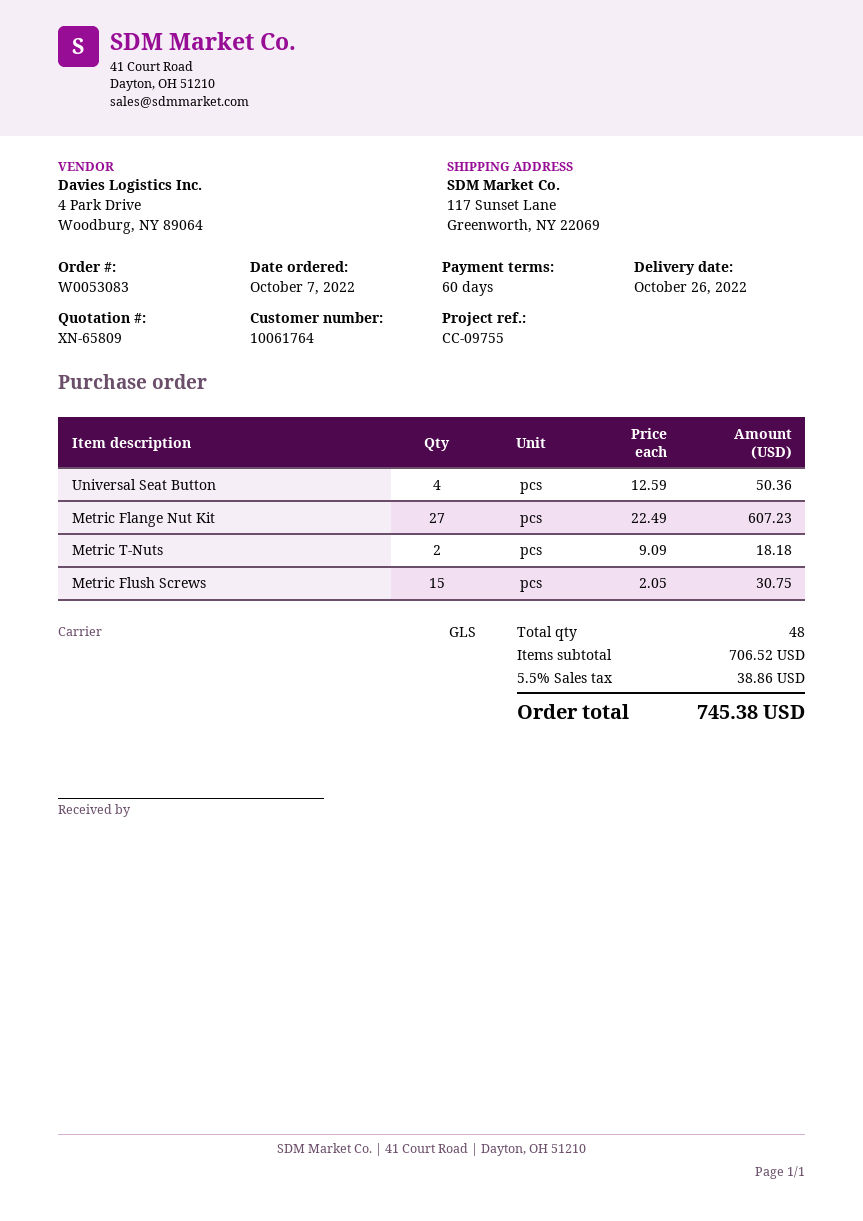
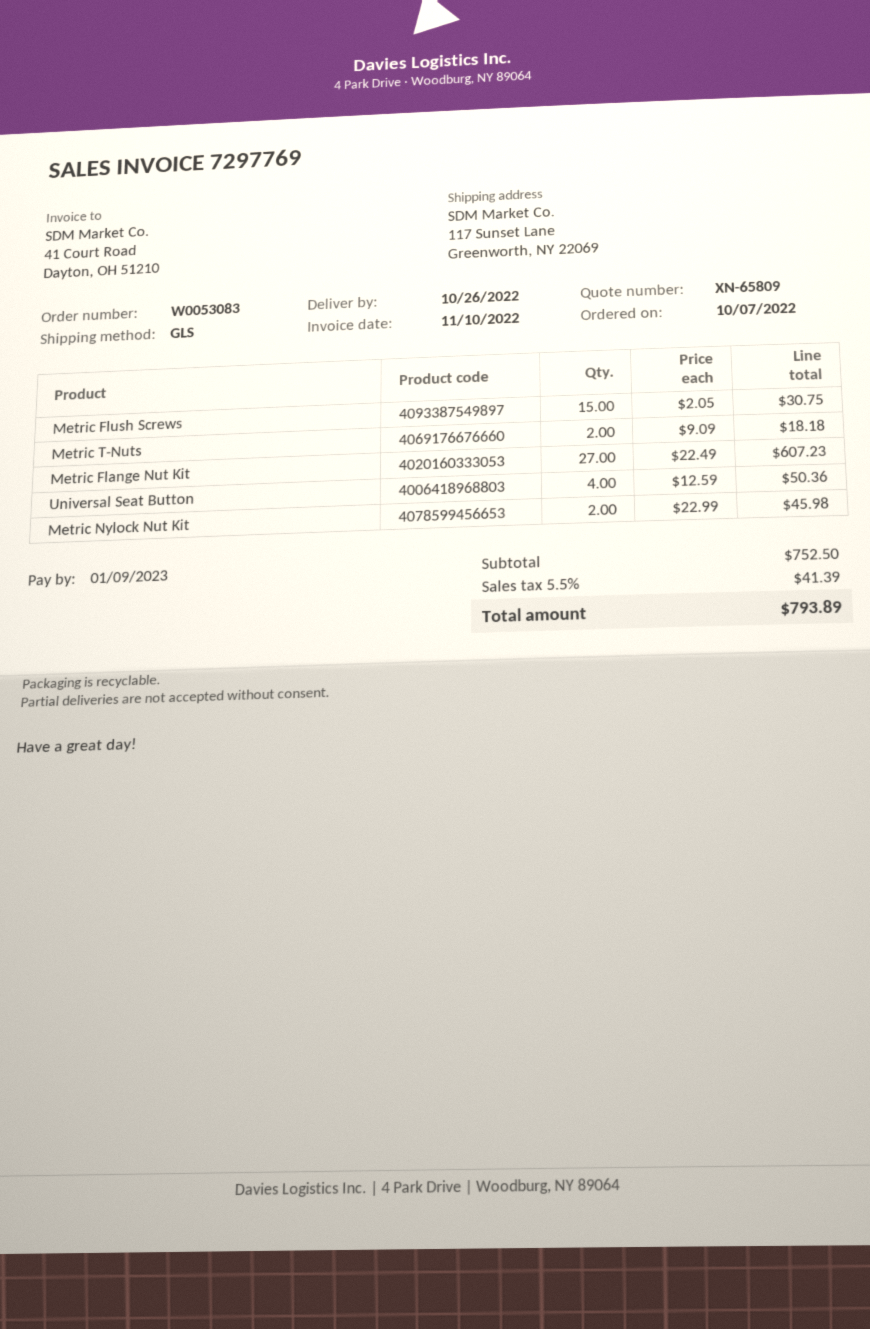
Metric Nylock Nut Kit: none -> 2 x 22.99 = 45.98
subtotal: 706.52 -> 752.50
tax: 5.5% = 38.86 -> 5.5% = 41.39
total: 745.38 -> 793.89

